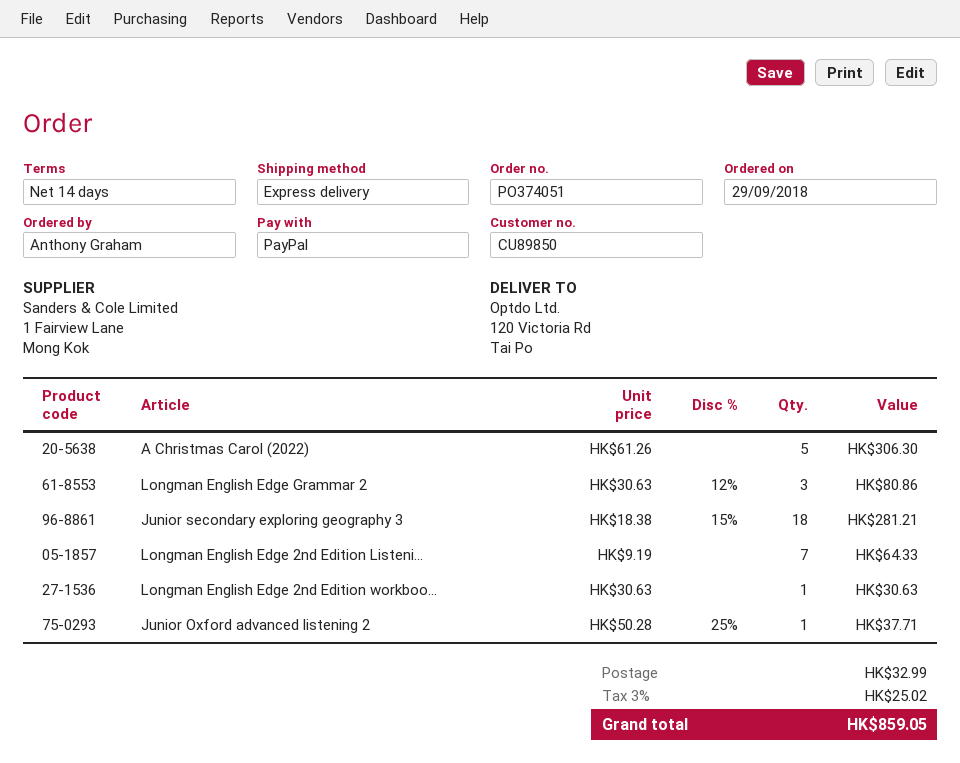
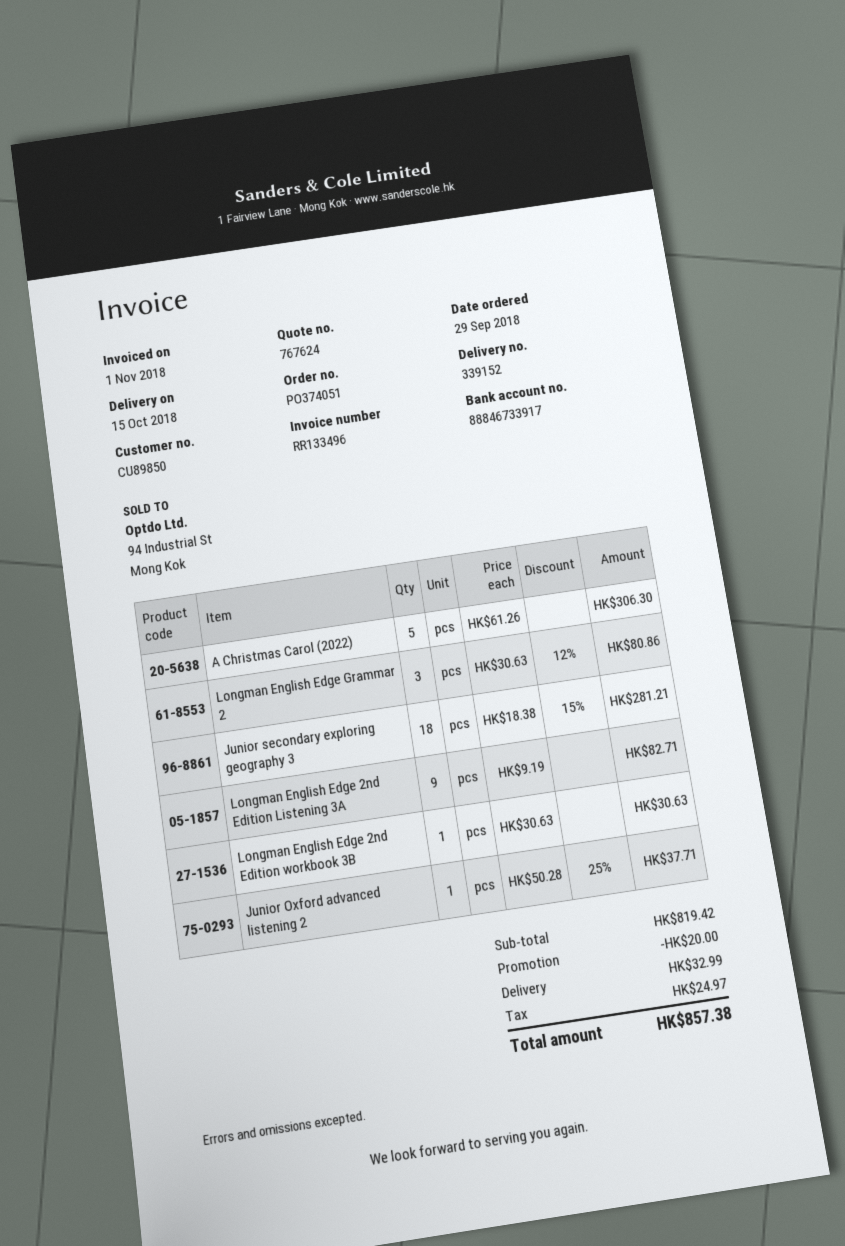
Longman English Edge 2nd Edition Listeni...: 7 x 9.19 = 64.33 -> 9 x 9.19 = 82.71
discount: none -> 20.00
tax: 25.02 -> 24.97
total: 859.05 -> 857.38

